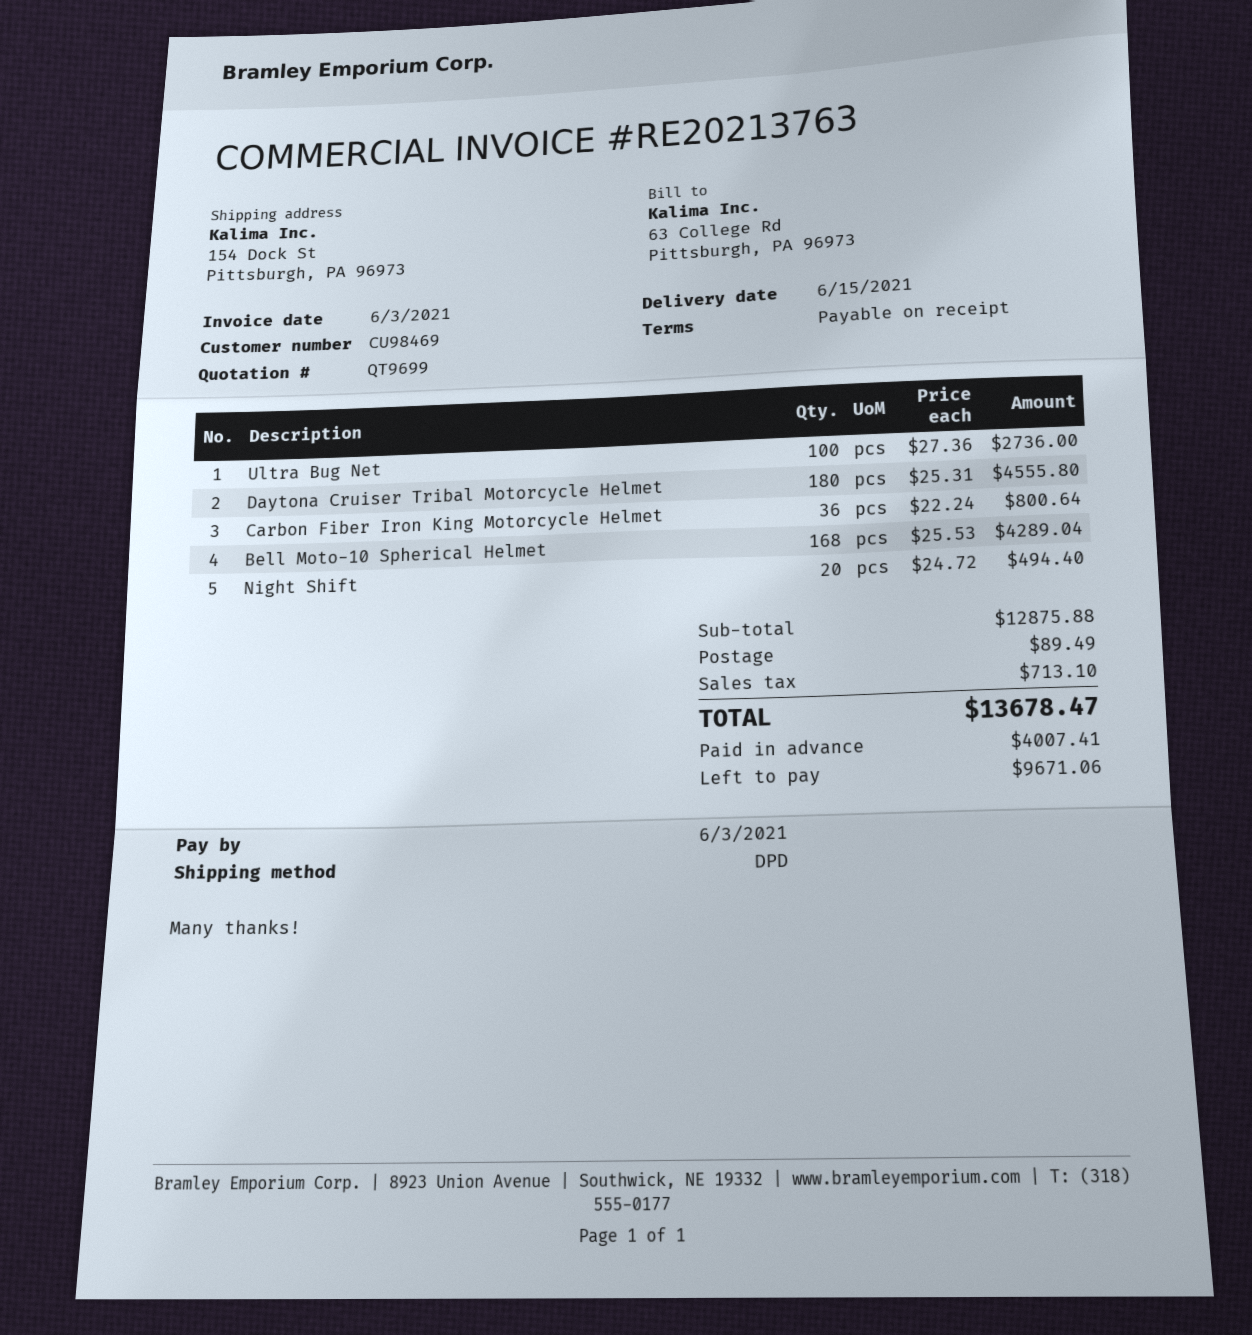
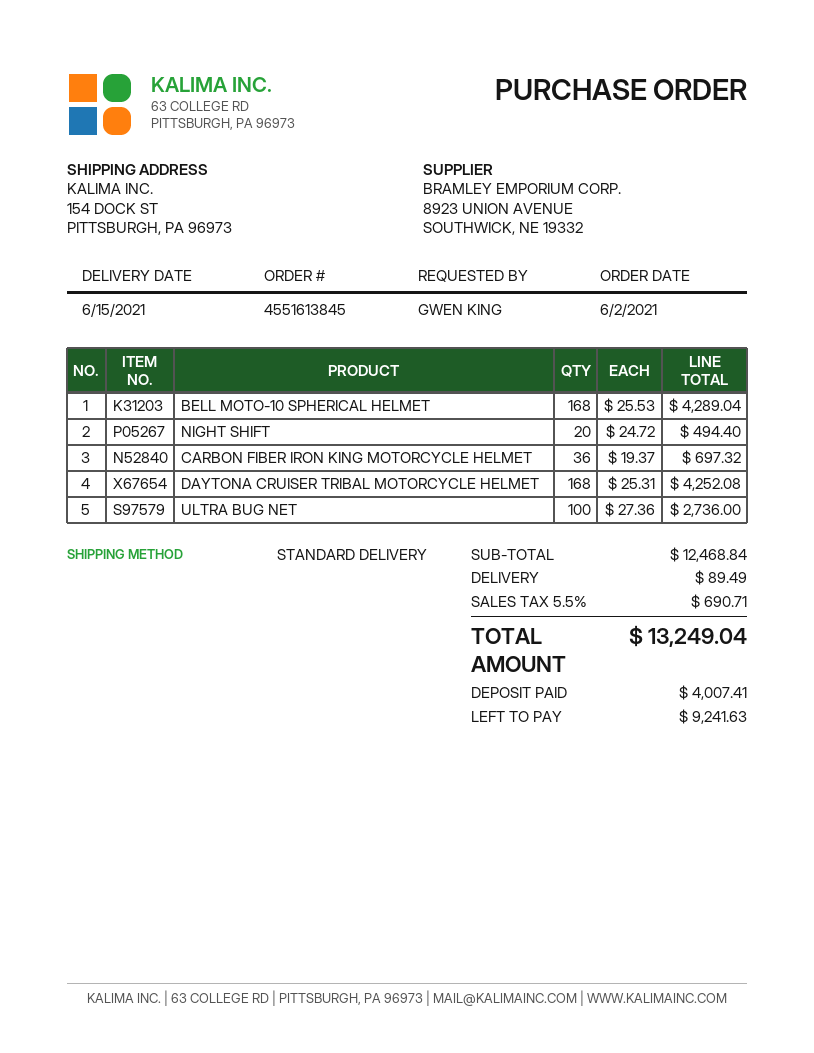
shipping method: DPD -> standard
Daytona Cruiser Tribal Motorcycle Helmet: 180 x 25.31 = 4555.80 -> 168 x 25.31 = 4252.08
Carbon Fiber Iron King Motorcycle Helmet: 36 x 22.24 = 800.64 -> 36 x 19.37 = 697.32
subtotal: 12875.88 -> 12468.84
tax: 713.10 -> 690.71
total: 13678.47 -> 13249.04
balance: 9671.06 -> 9241.63

